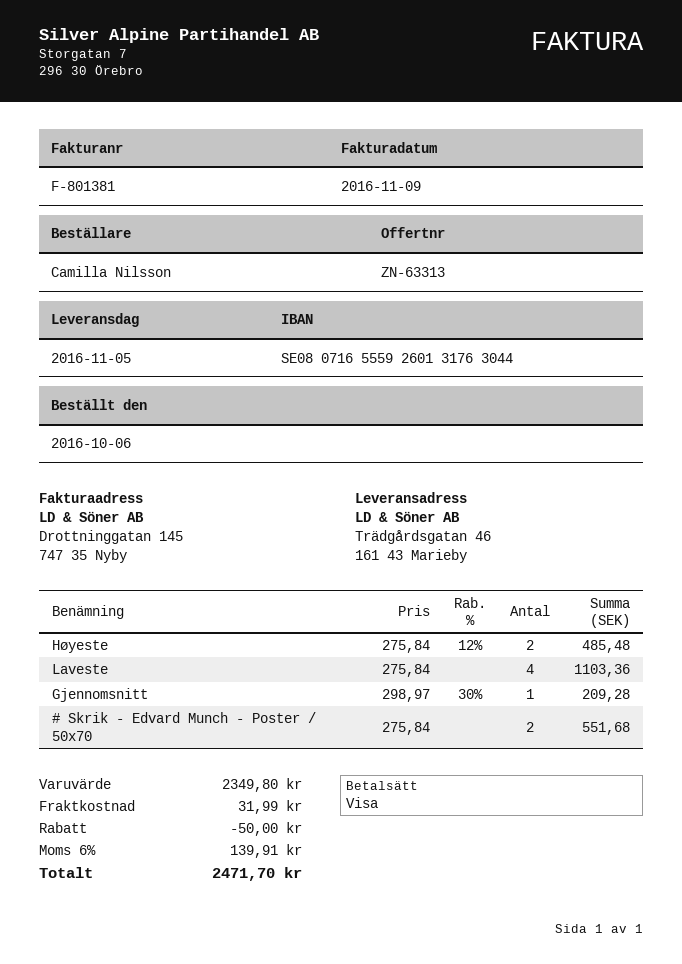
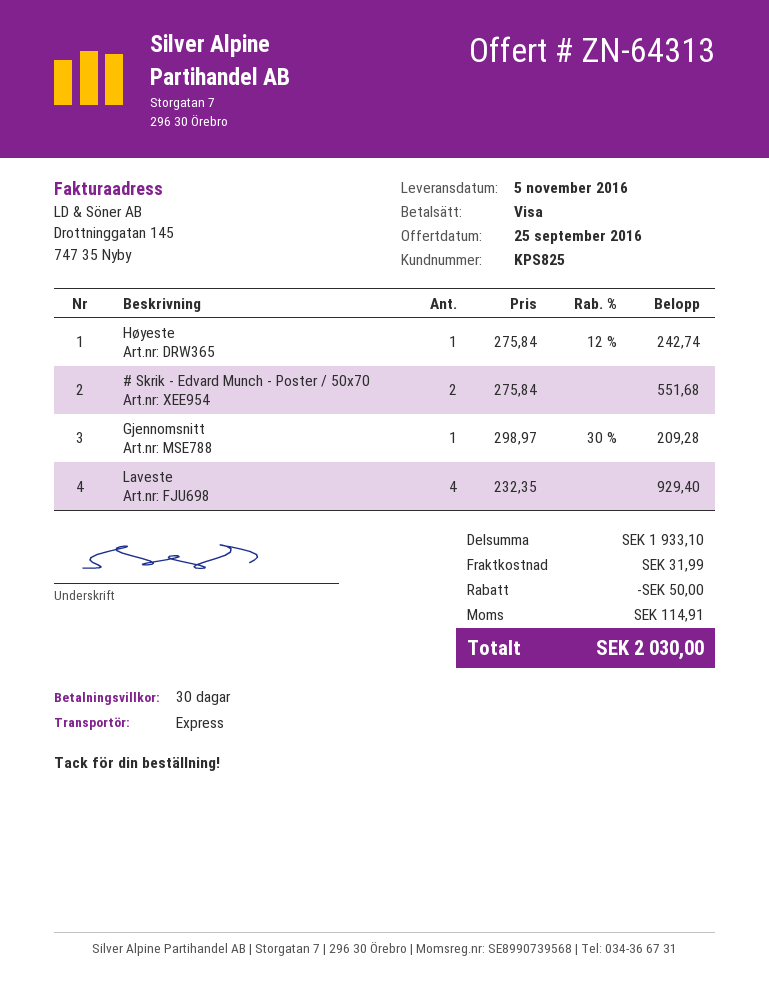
quote number: ZN-63313 -> ZN-64313
Høyeste: 2 x 275.84 - 12% = 485.48 -> 1 x 275.84 - 12% = 242.74
Laveste: 4 x 275.84 = 1103.36 -> 4 x 232.35 = 929.40
subtotal: 2349.80 -> 1933.10
tax: 139.91 -> 114.91
total: 2471.70 -> 2030.00

